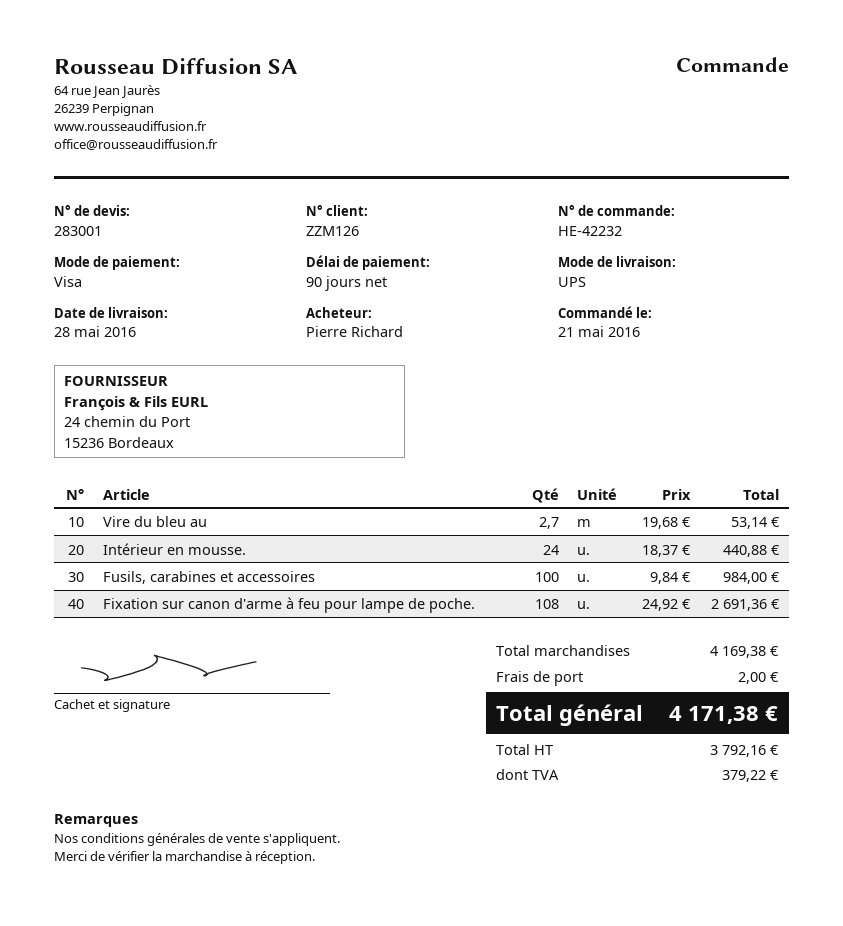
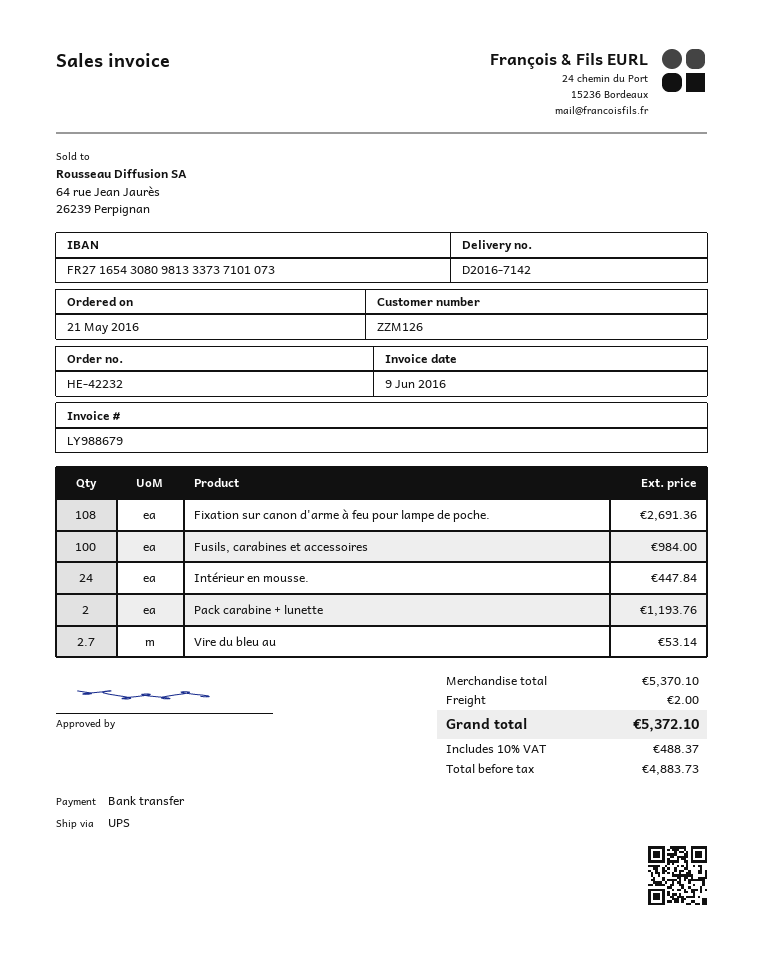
payment method: Visa -> bank transfer
Intérieur en mousse.: 24 for 440.88 -> 24 for 447.84
Pack carabine + lunette: none -> 2 for 1193.76
subtotal: 4169.38 -> 5370.10
net: 3792.16 -> 4883.73
tax: 379.22 -> 488.37
total: 4171.38 -> 5372.10

